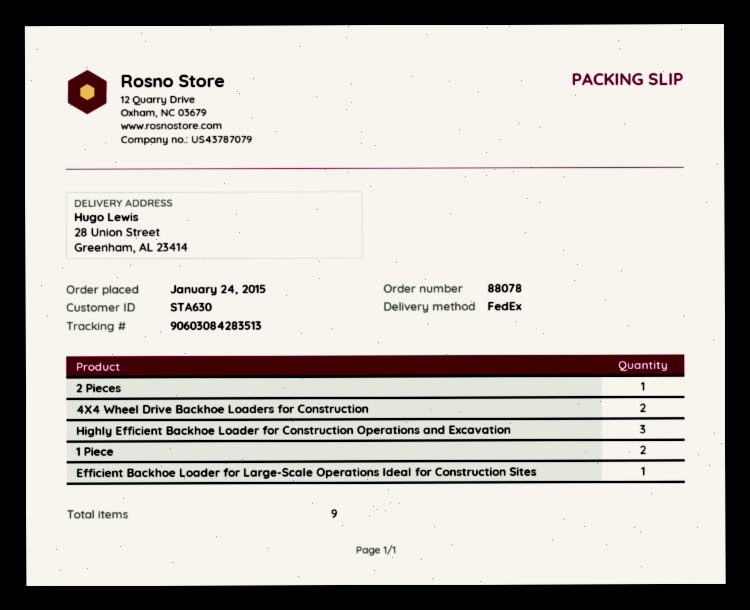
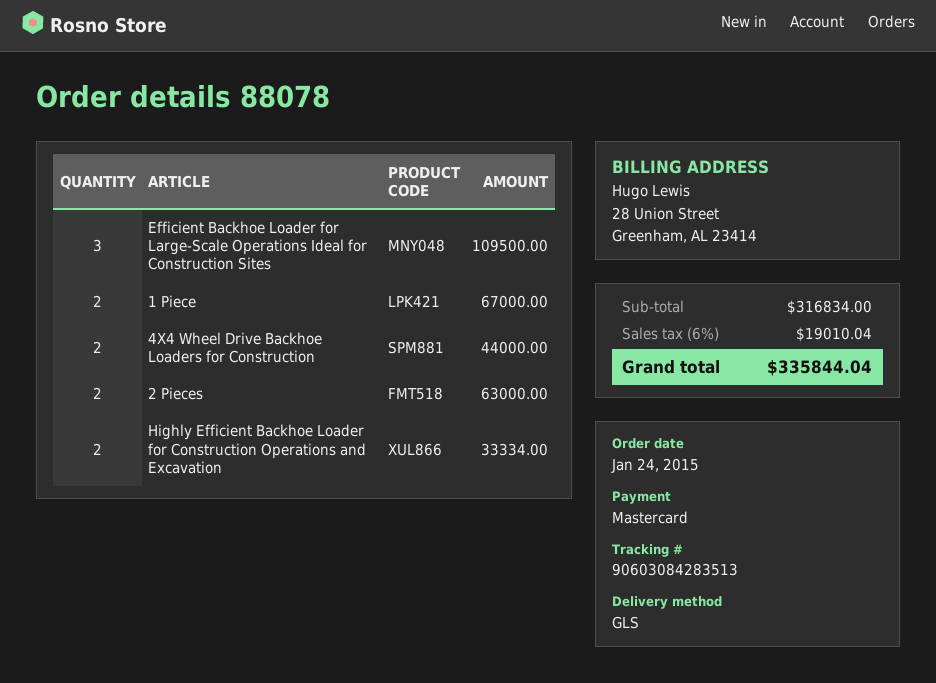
shipping method: FedEx -> GLS
2 Pieces: 1 -> 2
Highly Efficient Backhoe Loader for Construction Operations and Excavation: 3 -> 2
Efficient Backhoe Loader for Large-Scale Operations Ideal for Construction Sites: 1 -> 3

